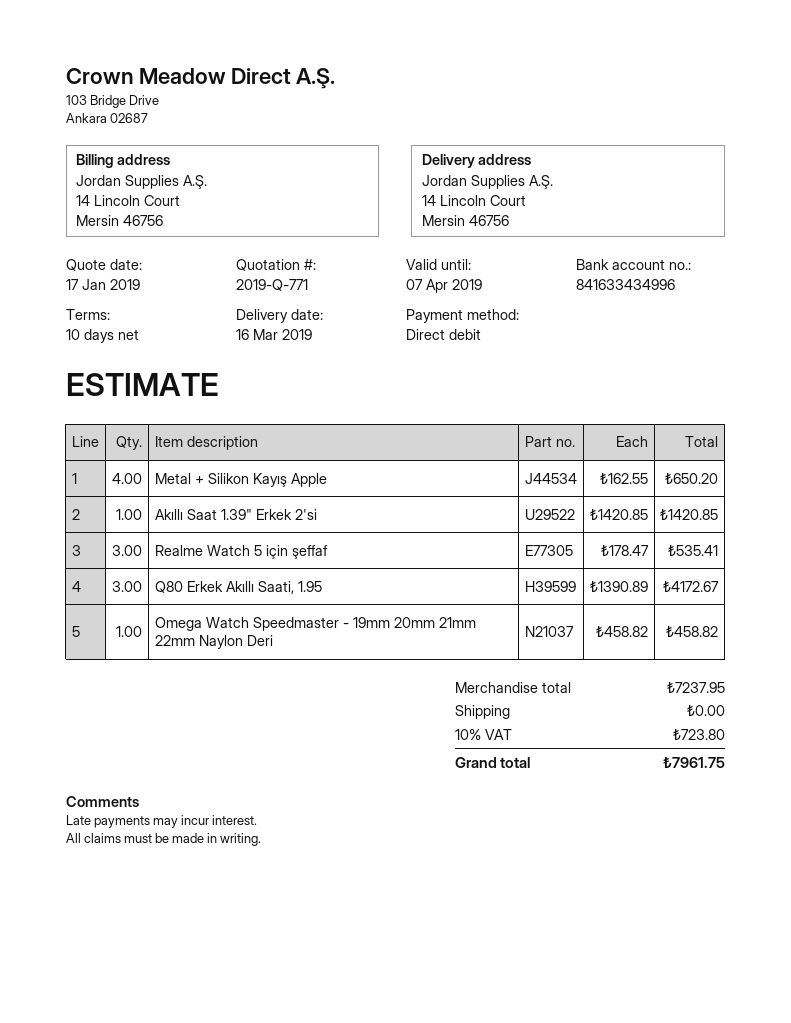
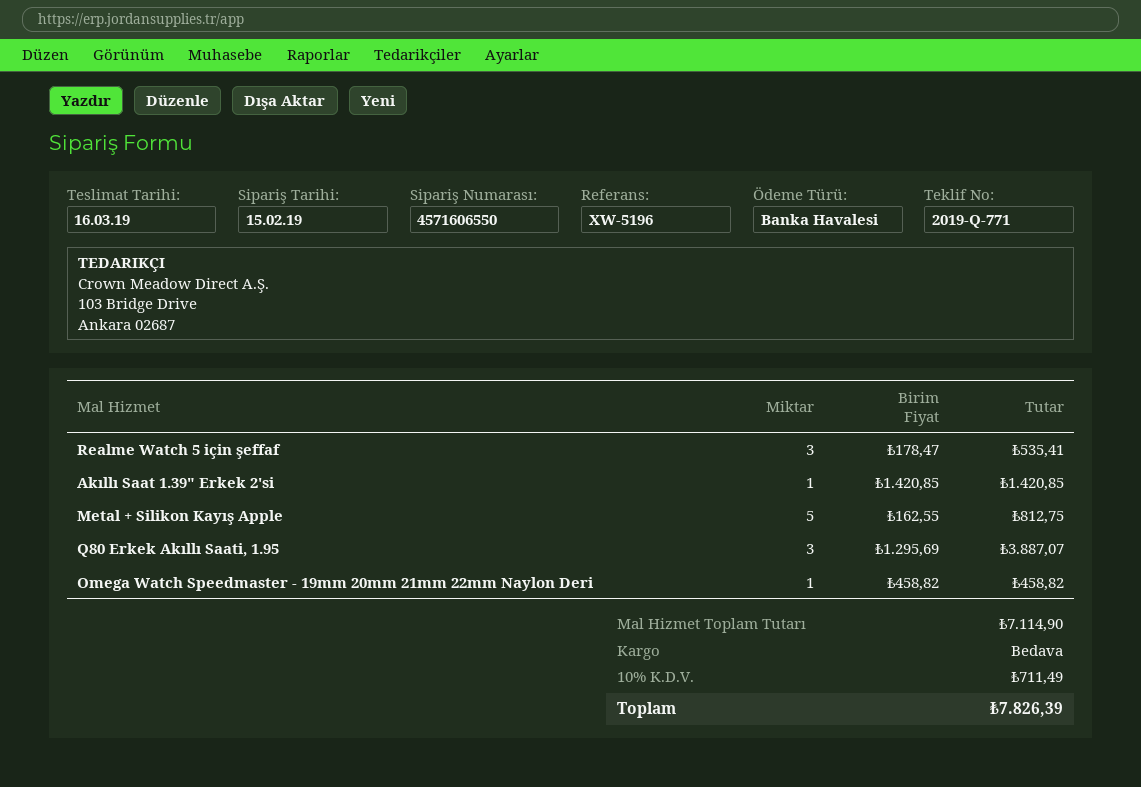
payment method: direct debit -> bank transfer
Metal + Silikon Kayış Apple: 4 x 162.55 = 650.20 -> 5 x 162.55 = 812.75
Q80 Erkek Akıllı Saati, 1.95: 3 x 1390.89 = 4172.67 -> 3 x 1295.69 = 3887.07
subtotal: 7237.95 -> 7114.90
tax: 10% = 723.80 -> 10% = 711.49
total: 7961.75 -> 7826.39

